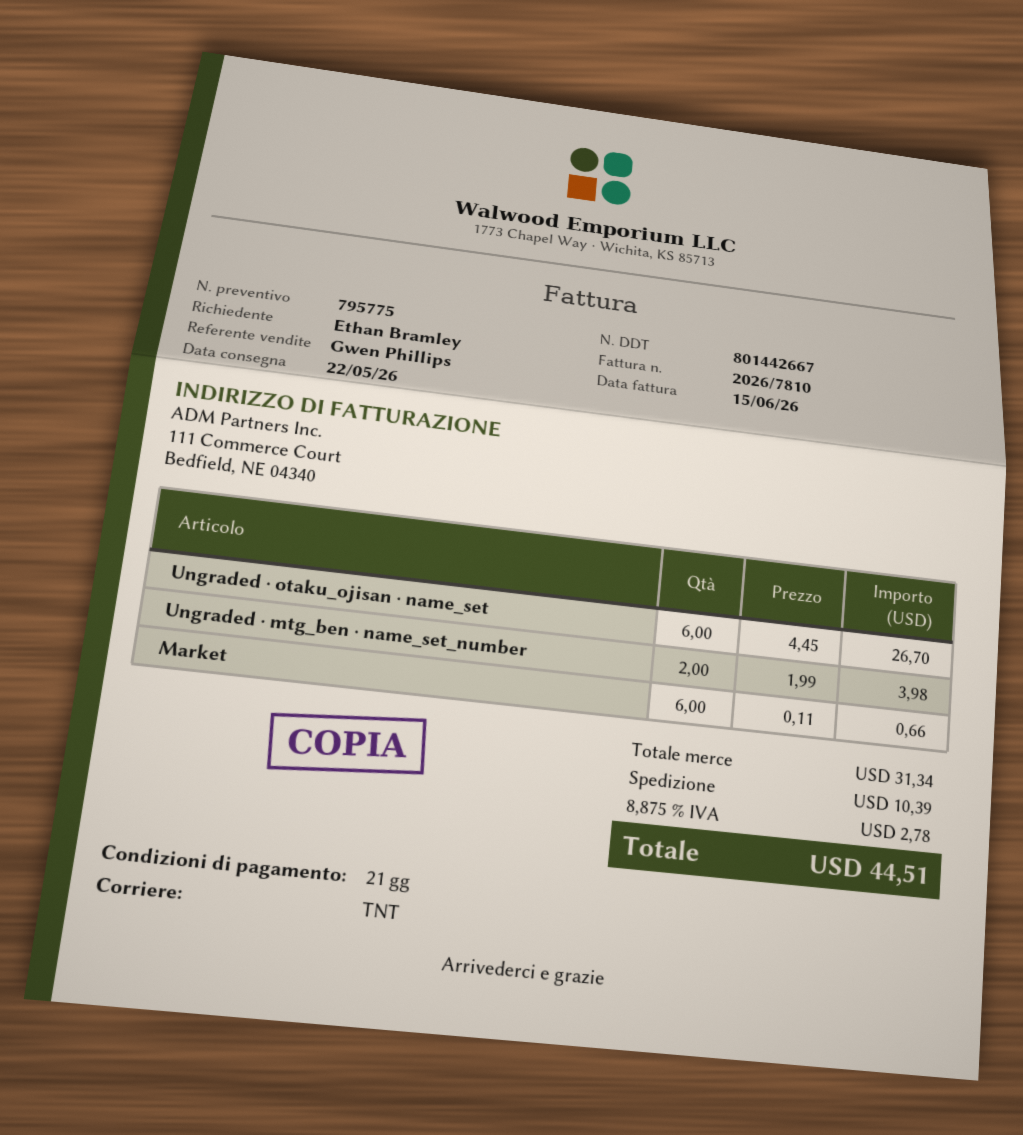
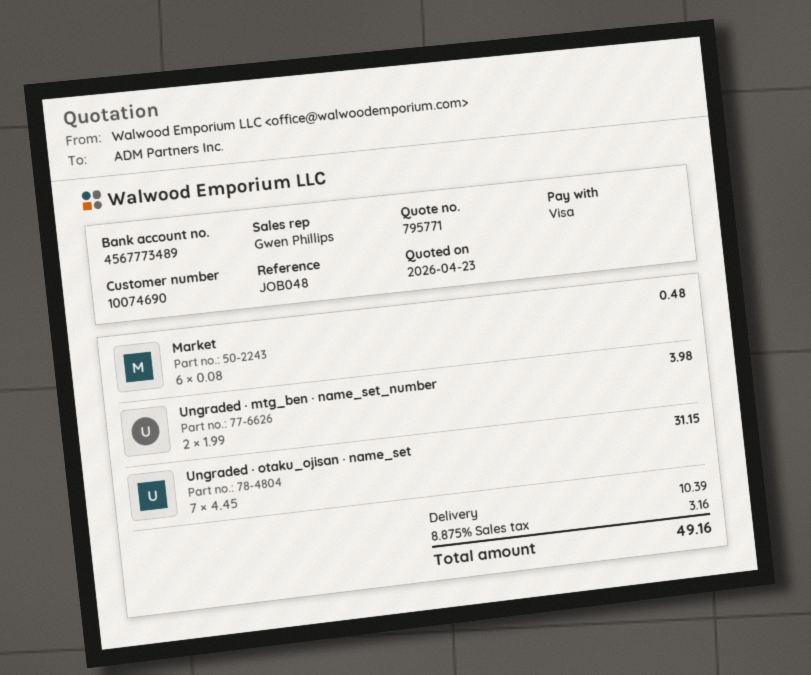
quote number: 795775 -> 795771
Ungraded · otaku_ojisan · name_set: 6 x 4.45 = 26.70 -> 7 x 4.45 = 31.15
Market: 6 x 0.11 = 0.66 -> 6 x 0.08 = 0.48
tax: 8.875% = 2.78 -> 8.875% = 3.16
total: 44.51 -> 49.16

